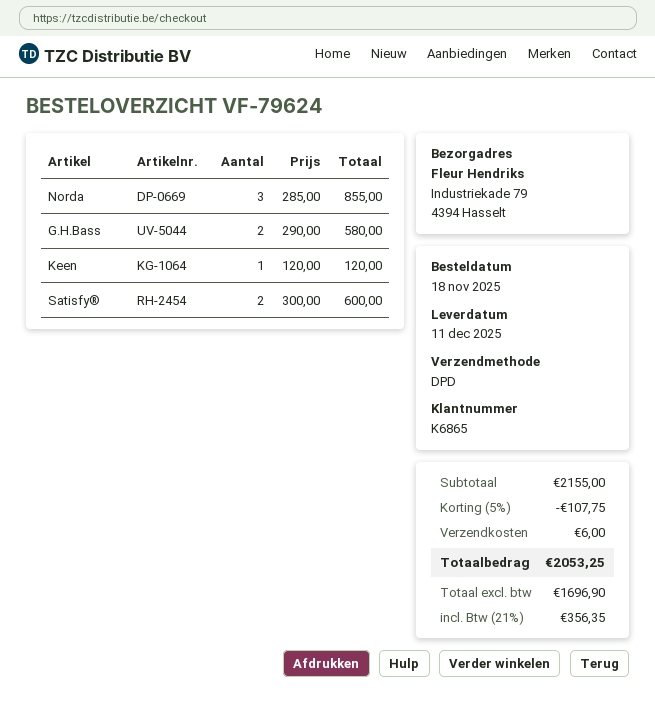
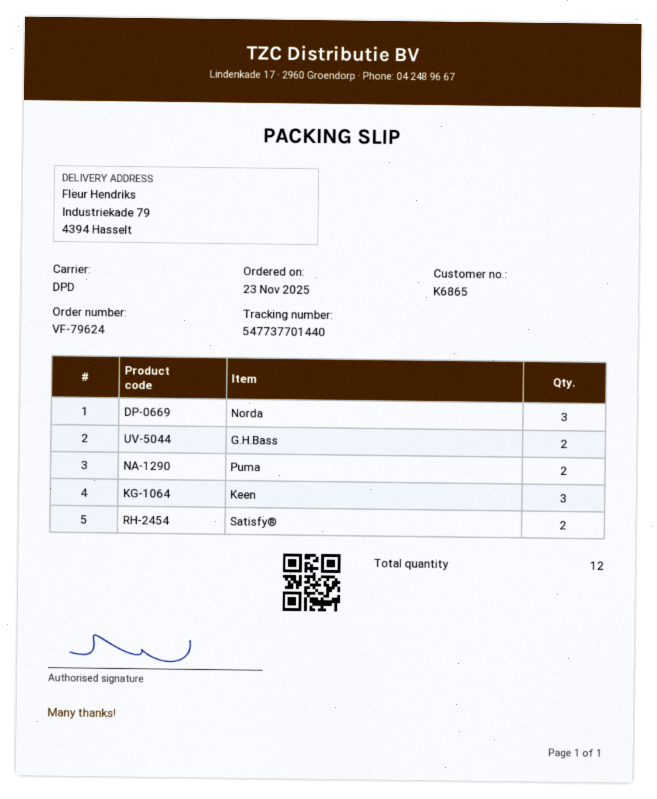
order date: 2025-11-18 -> 2025-11-23
Keen: 1 -> 3
Puma: none -> 2

